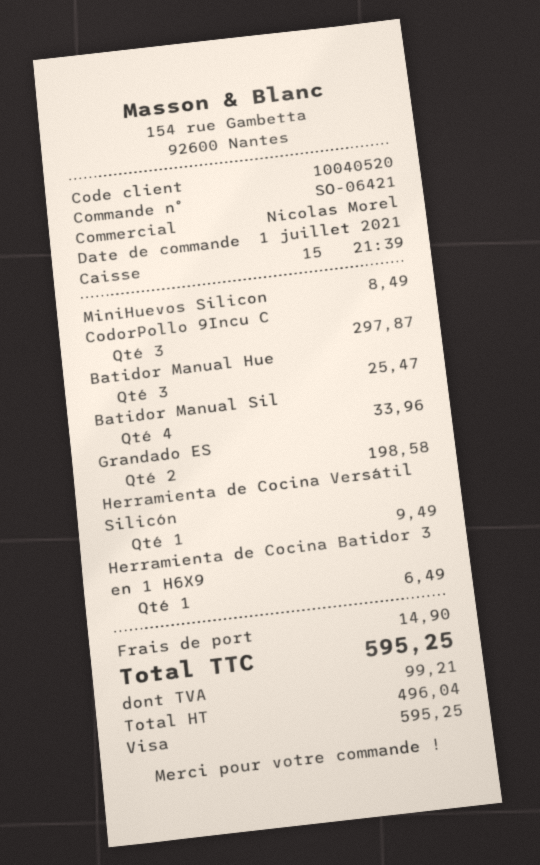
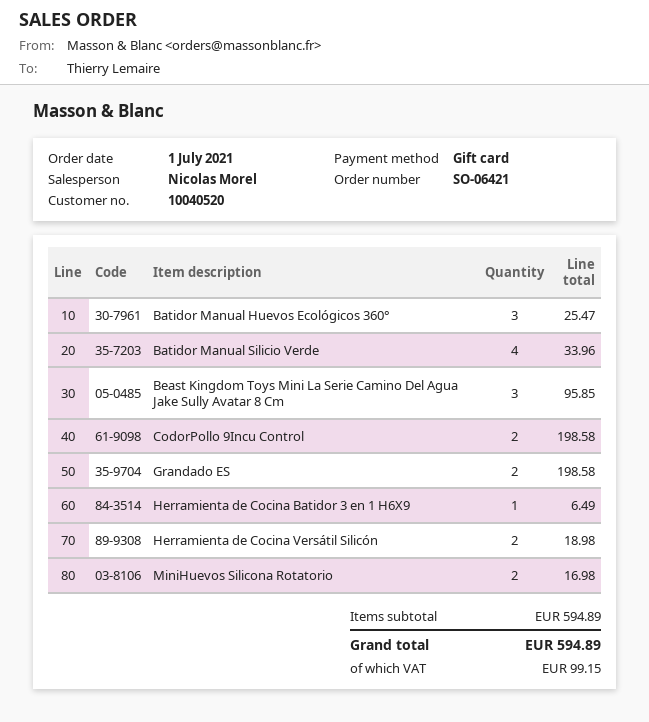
payment method: Visa -> gift card
MiniHuevos Silicon: 1 for 8.49 -> 2 for 16.98
CodorPollo 9Incu C: 3 for 297.87 -> 2 for 198.58
Herramienta de Cocina Versátil Silicón: 1 for 9.49 -> 2 for 18.98
Beast Kingdom Toys Mini La Serie Camino Del Agua Jake Sully Avatar 8 Cm: none -> 3 for 95.85
shipping: 14.90 -> none
tax: 99.21 -> 99.15
total: 595.25 -> 594.89

